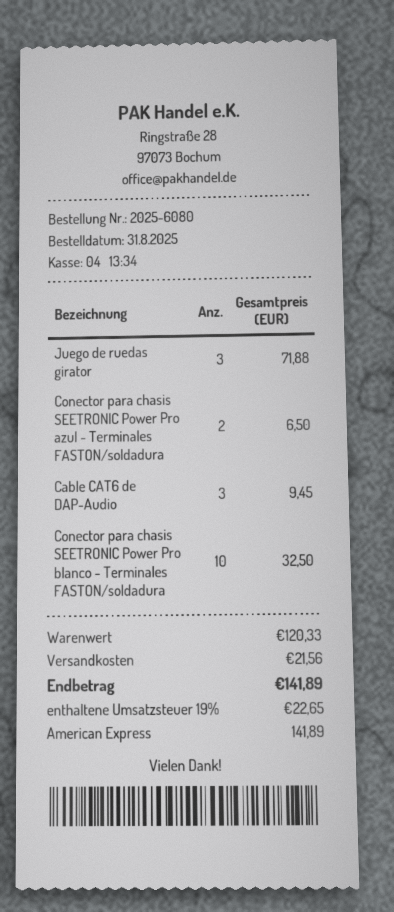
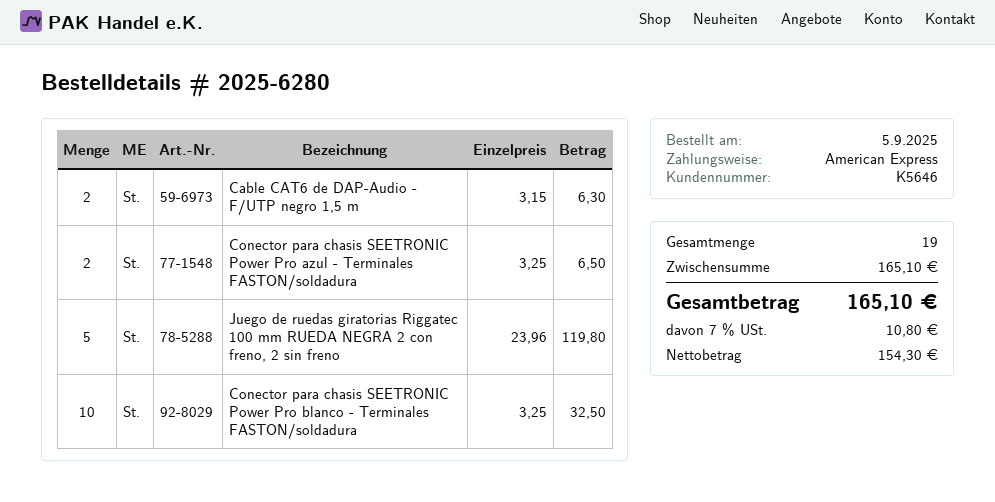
order number: 2025-6080 -> 2025-6280
order date: 2025-08-31 -> 2025-09-05
Juego de ruedas girator: 3 for 71.88 -> 5 for 119.80
Cable CAT6 de DAP-Audio: 3 for 9.45 -> 2 for 6.30
subtotal: 120.33 -> 165.10
shipping: 21.56 -> none
tax: 19% = 22.65 -> 7% = 10.80
total: 141.89 -> 165.10

